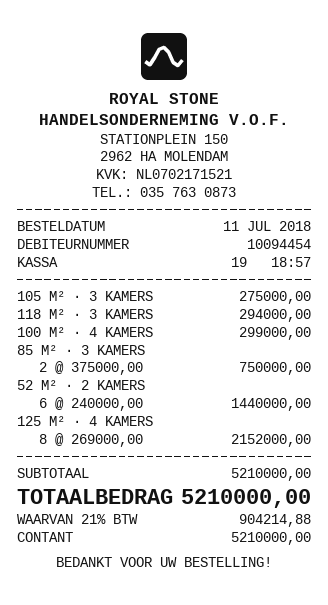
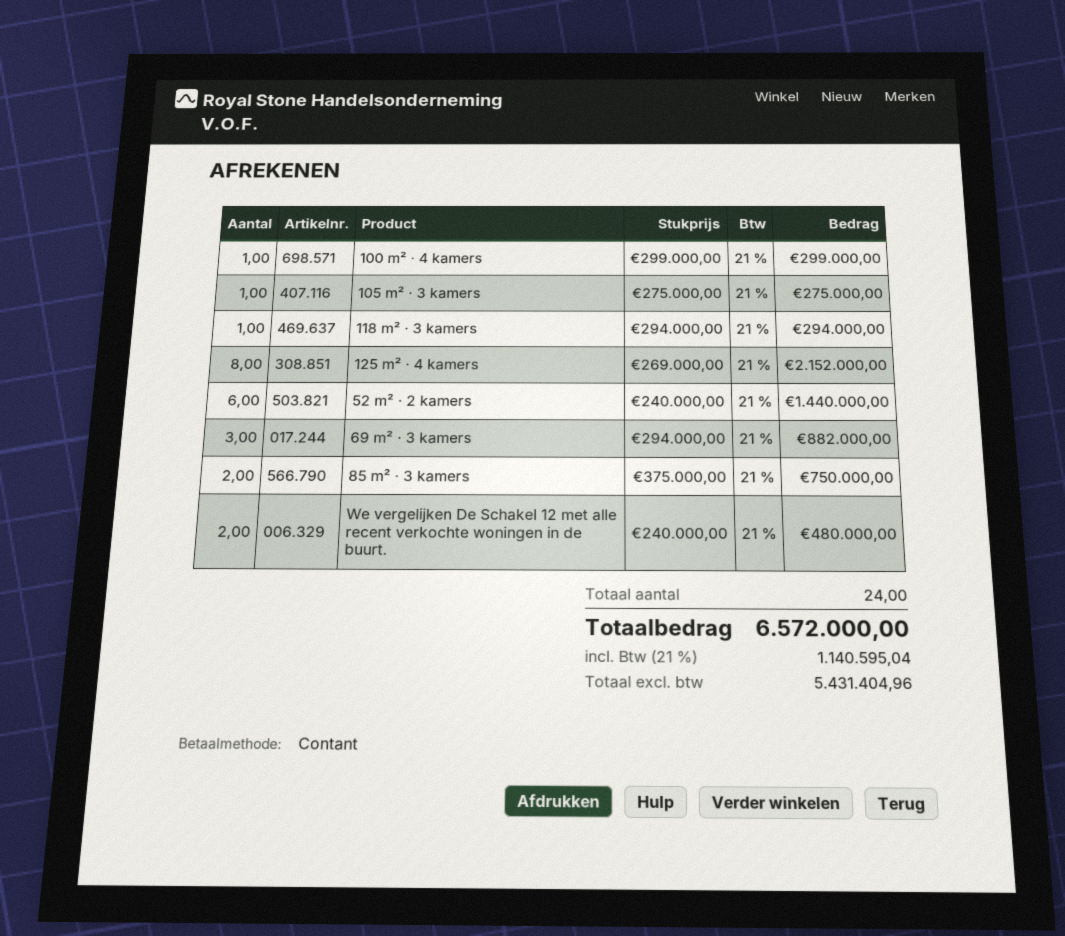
69 m² · 3 kamers: none -> 3 x 294000.00 = 882000.00
We vergelijken De Schakel 12 met alle recent verkochte woningen in de buurt.: none -> 2 x 240000.00 = 480000.00
tax: 21% = 904214.88 -> 21% = 1140595.04
total: 5210000.00 -> 6572000.00

